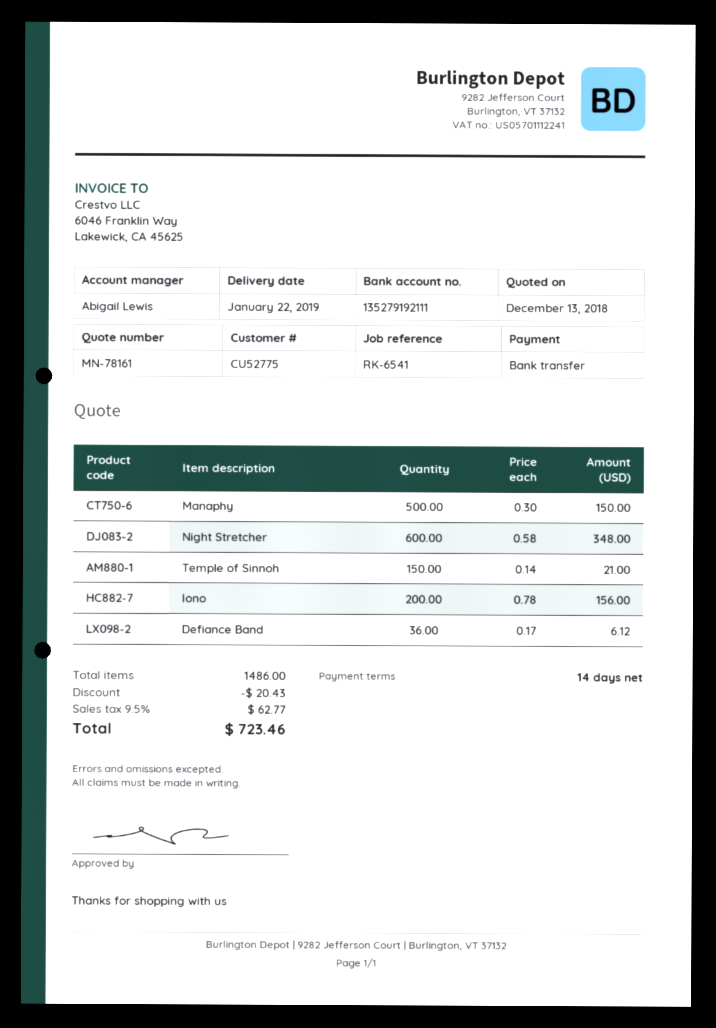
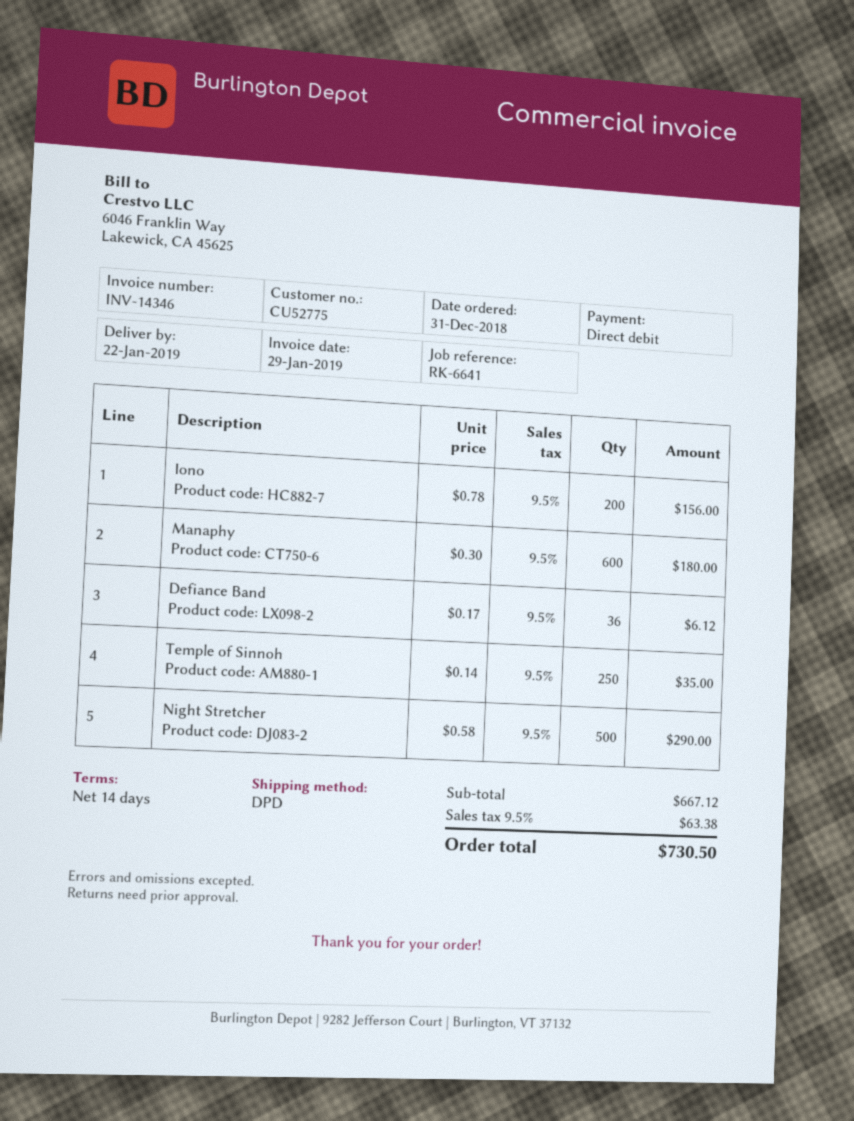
reference: RK-6541 -> RK-6641
payment method: bank transfer -> direct debit
Manaphy: 500 x 0.30 = 150.00 -> 600 x 0.30 = 180.00
Night Stretcher: 600 x 0.58 = 348.00 -> 500 x 0.58 = 290.00
Temple of Sinnoh: 150 x 0.14 = 21.00 -> 250 x 0.14 = 35.00
discount: 20.43 -> none
tax: 9.5% = 62.77 -> 9.5% = 63.38
total: 723.46 -> 730.50

